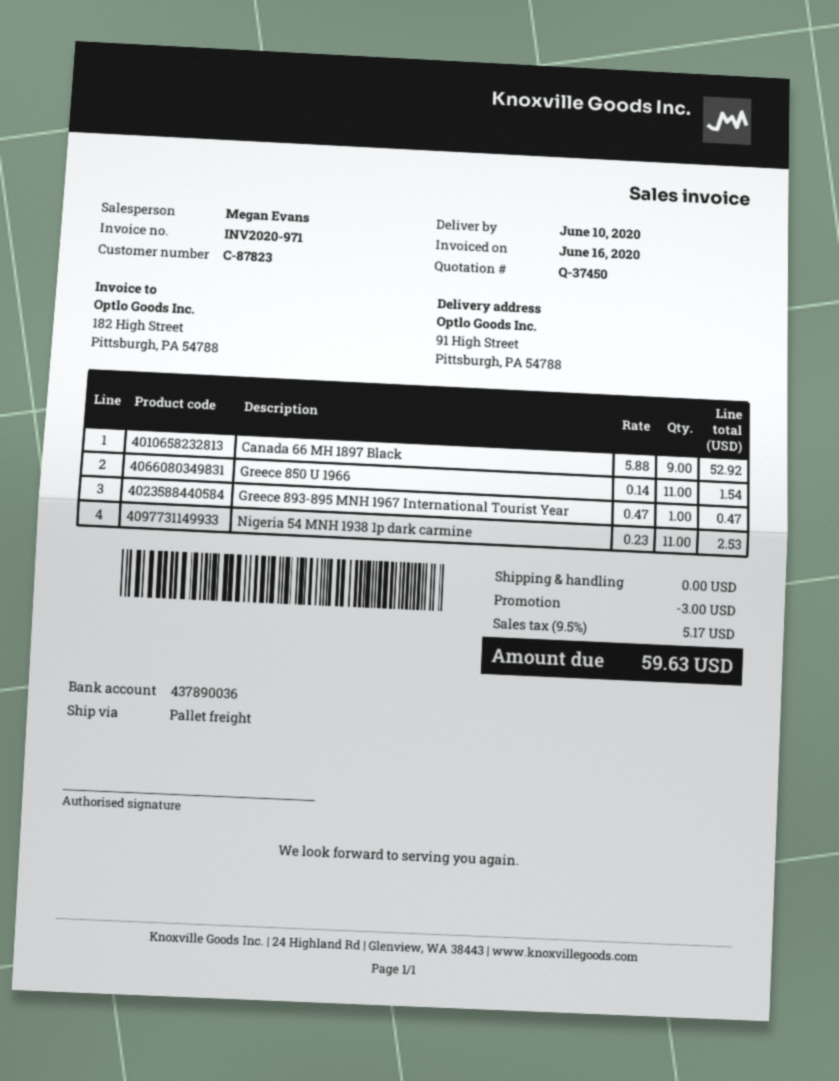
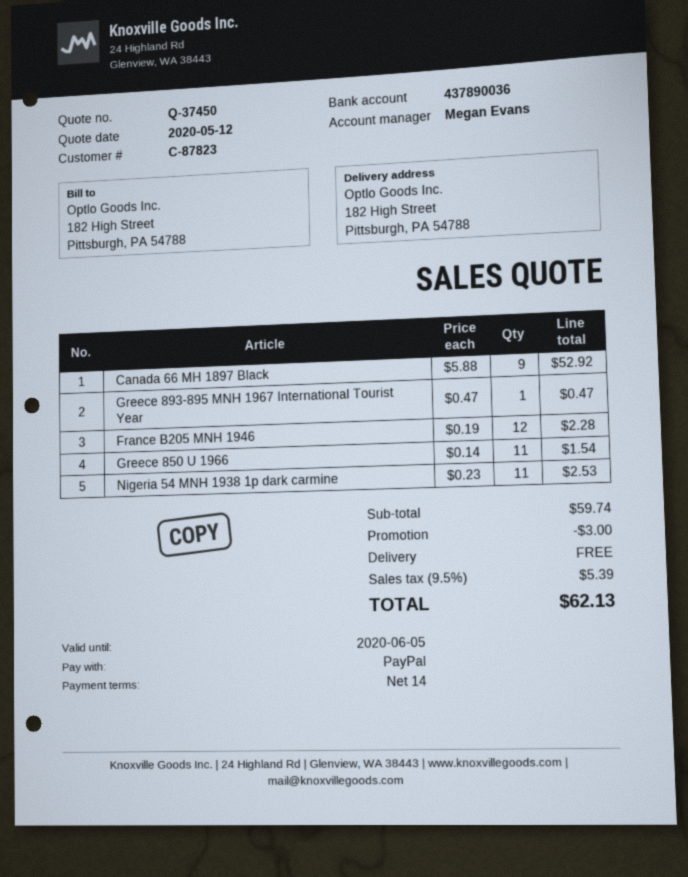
ship to: 91 High Street, Pittsburgh, PA 54788 -> 182 High Street, Pittsburgh, PA 54788
France B205 MNH 1946: none -> 12 x 0.19 = 2.28
tax: 9.5% = 5.17 -> 9.5% = 5.39
total: 59.63 -> 62.13

